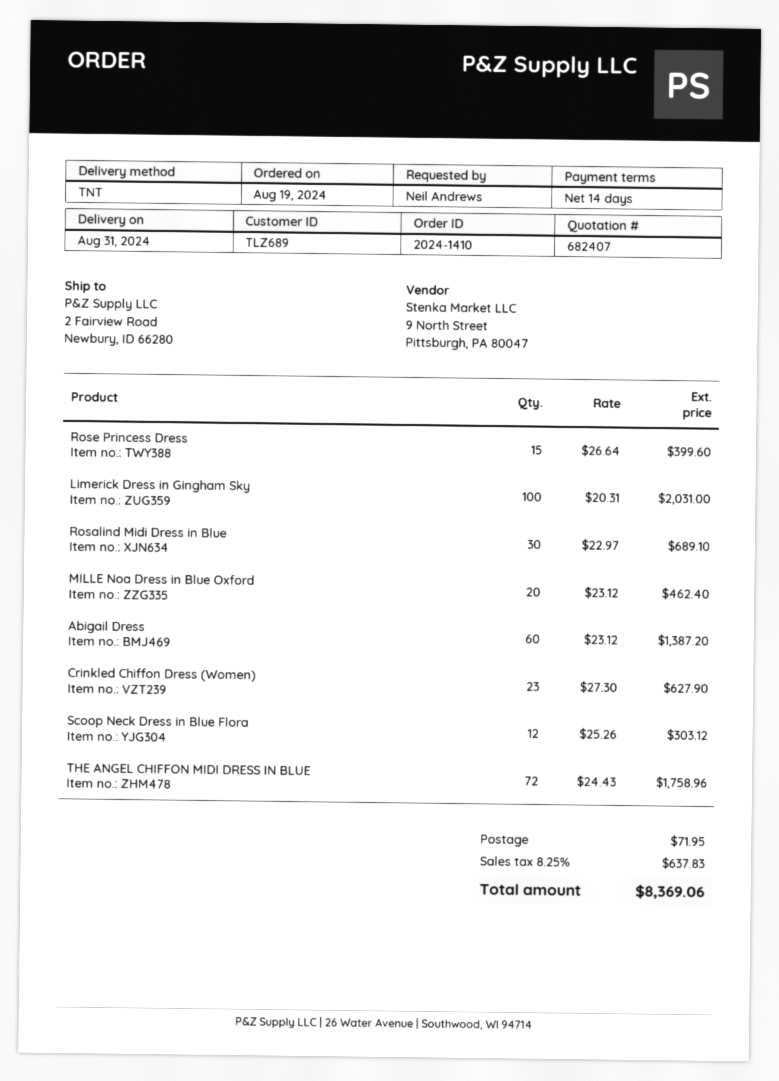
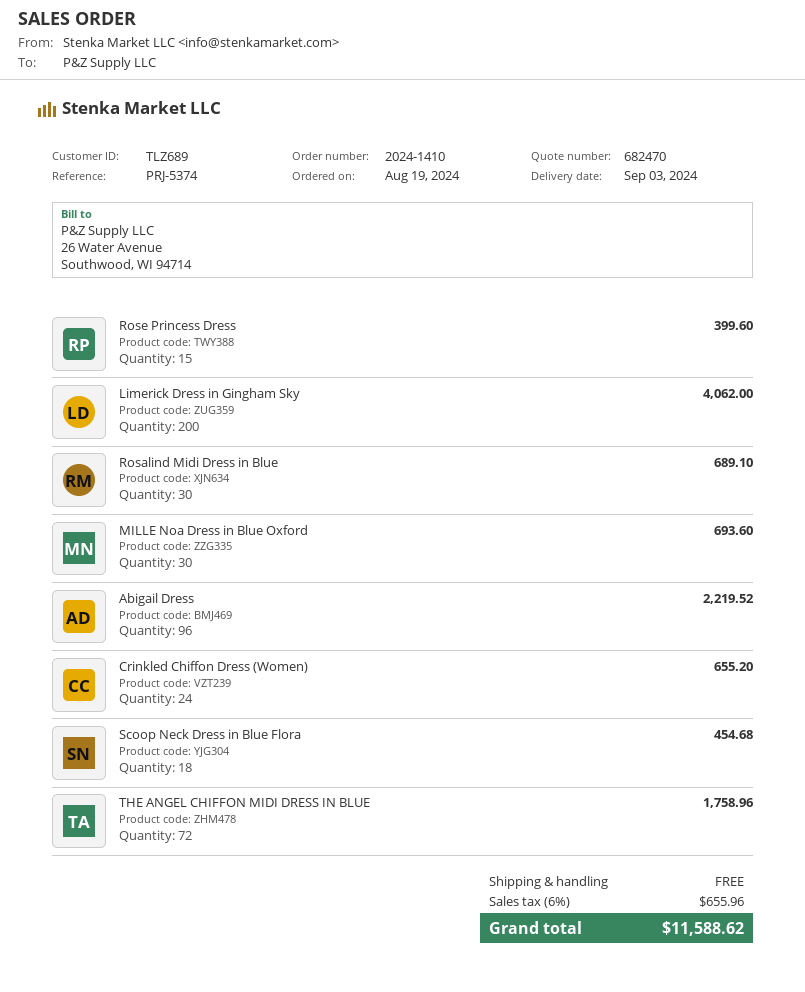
quote number: 682407 -> 682470
delivery date: 2024-08-31 -> 2024-09-03
Limerick Dress in Gingham Sky: 100 for 2031.00 -> 200 for 4062.00
MILLE Noa Dress in Blue Oxford: 20 for 462.40 -> 30 for 693.60
Abigail Dress: 60 for 1387.20 -> 96 for 2219.52
Crinkled Chiffon Dress (Women): 23 for 627.90 -> 24 for 655.20
Scoop Neck Dress in Blue Flora: 12 for 303.12 -> 18 for 454.68
shipping: 71.95 -> 0.00
tax: 8.25% = 637.83 -> 6% = 655.96
total: 8369.06 -> 11588.62

